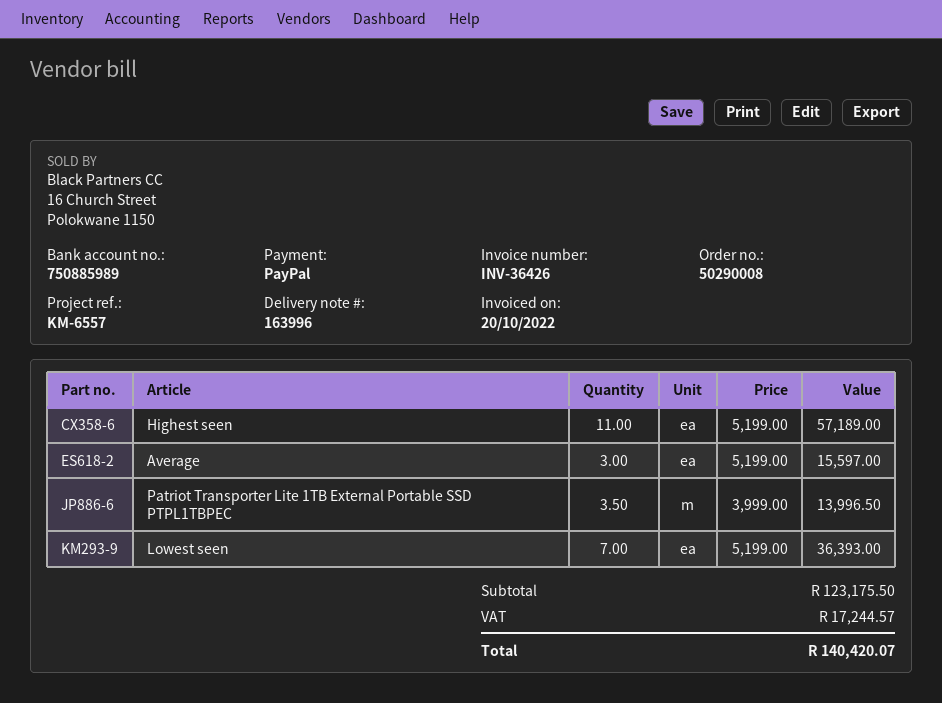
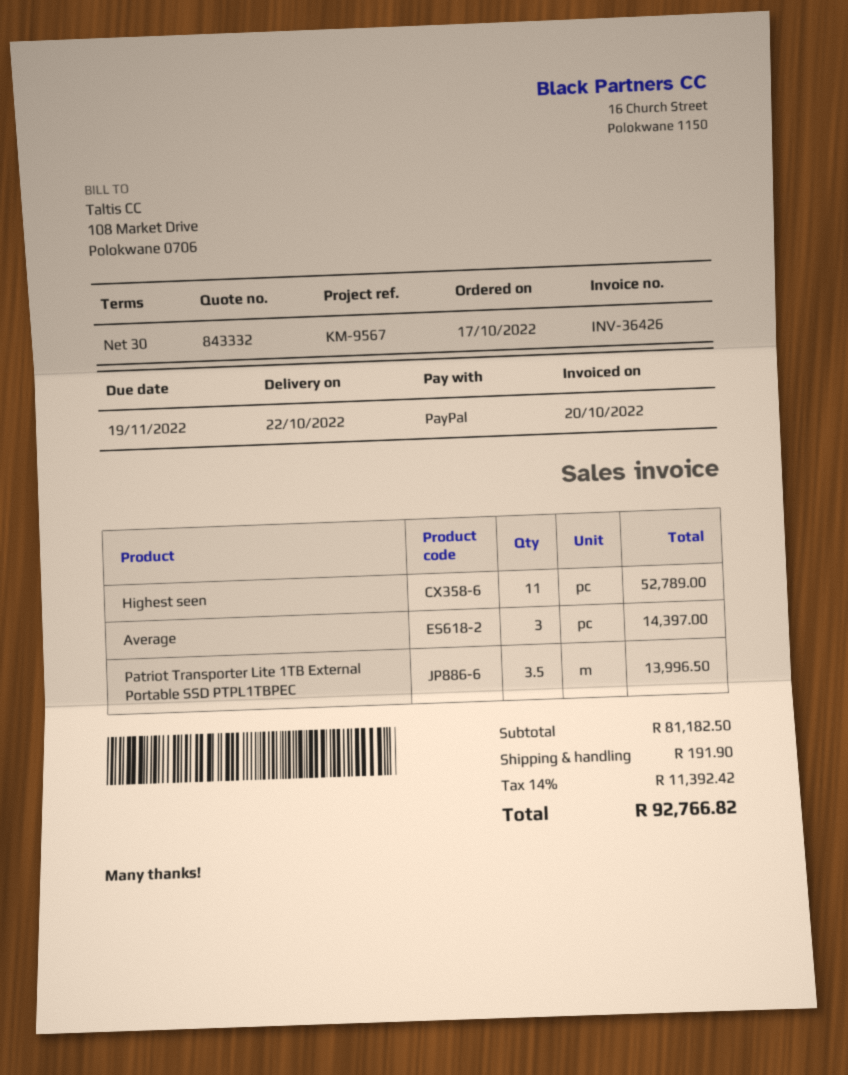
reference: KM-6557 -> KM-9567
Highest seen: 11 for 57189.00 -> 11 for 52789.00
Average: 3 for 15597.00 -> 3 for 14397.00
Lowest seen: 7 for 36393.00 -> none
subtotal: 123175.50 -> 81182.50
shipping: none -> 191.90
tax: 17244.57 -> 11392.42
total: 140420.07 -> 92766.82

